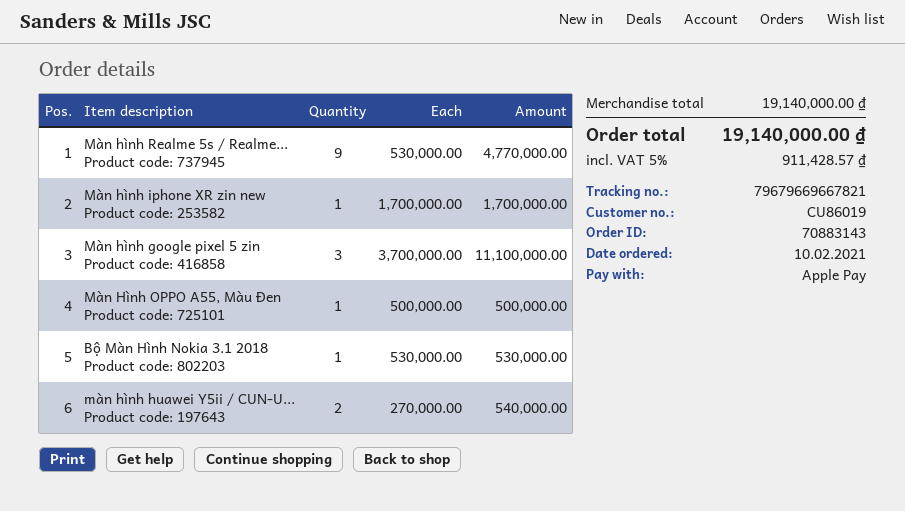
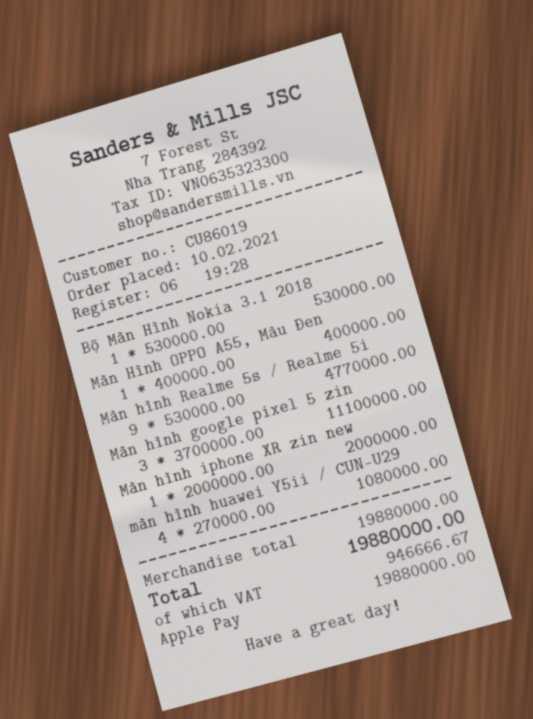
Màn hình iphone XR zin new: 1 x 1700000.00 = 1700000.00 -> 1 x 2000000.00 = 2000000.00
Màn Hình OPPO A55, Màu Đen: 1 x 500000.00 = 500000.00 -> 1 x 400000.00 = 400000.00
màn hình huawei Y5ii / CUN-U...: 2 x 270000.00 = 540000.00 -> 4 x 270000.00 = 1080000.00
subtotal: 19140000.00 -> 19880000.00
tax: 911428.57 -> 946666.67
total: 19140000.00 -> 19880000.00

